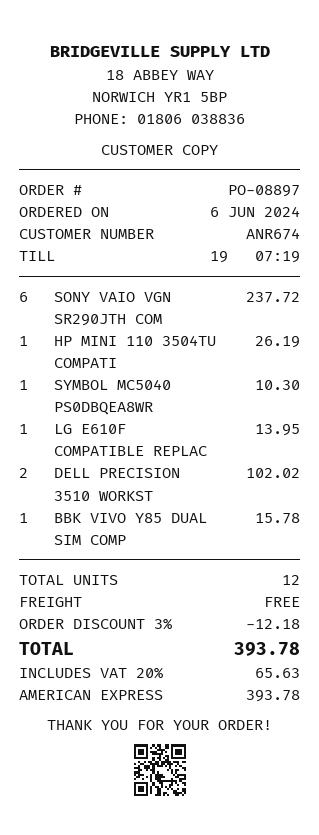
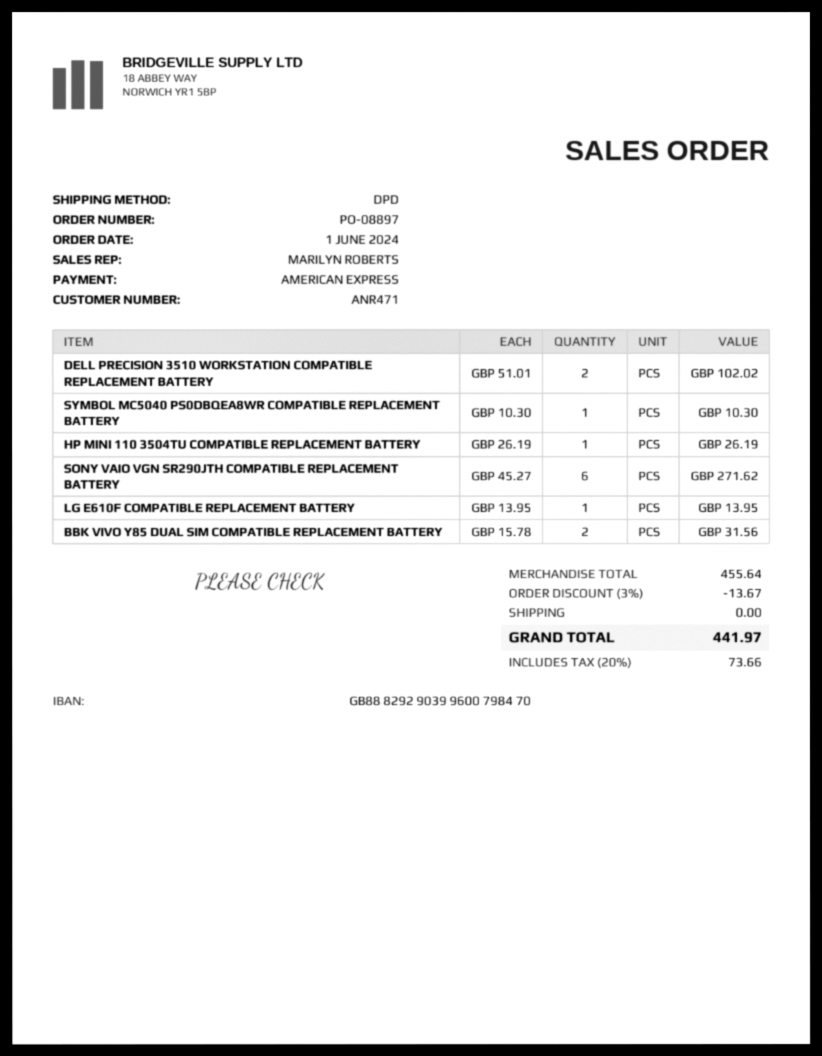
order date: 2024-06-06 -> 2024-06-01
customer number: ANR674 -> ANR471
SONY VAIO VGN SR290JTH COM: 6 for 237.72 -> 6 for 271.62
BBK VIVO Y85 DUAL SIM COMP: 1 for 15.78 -> 2 for 31.56
discount: 3% = 12.18 -> 3% = 13.67
tax: 20% = 65.63 -> 20% = 73.66
total: 393.78 -> 441.97

